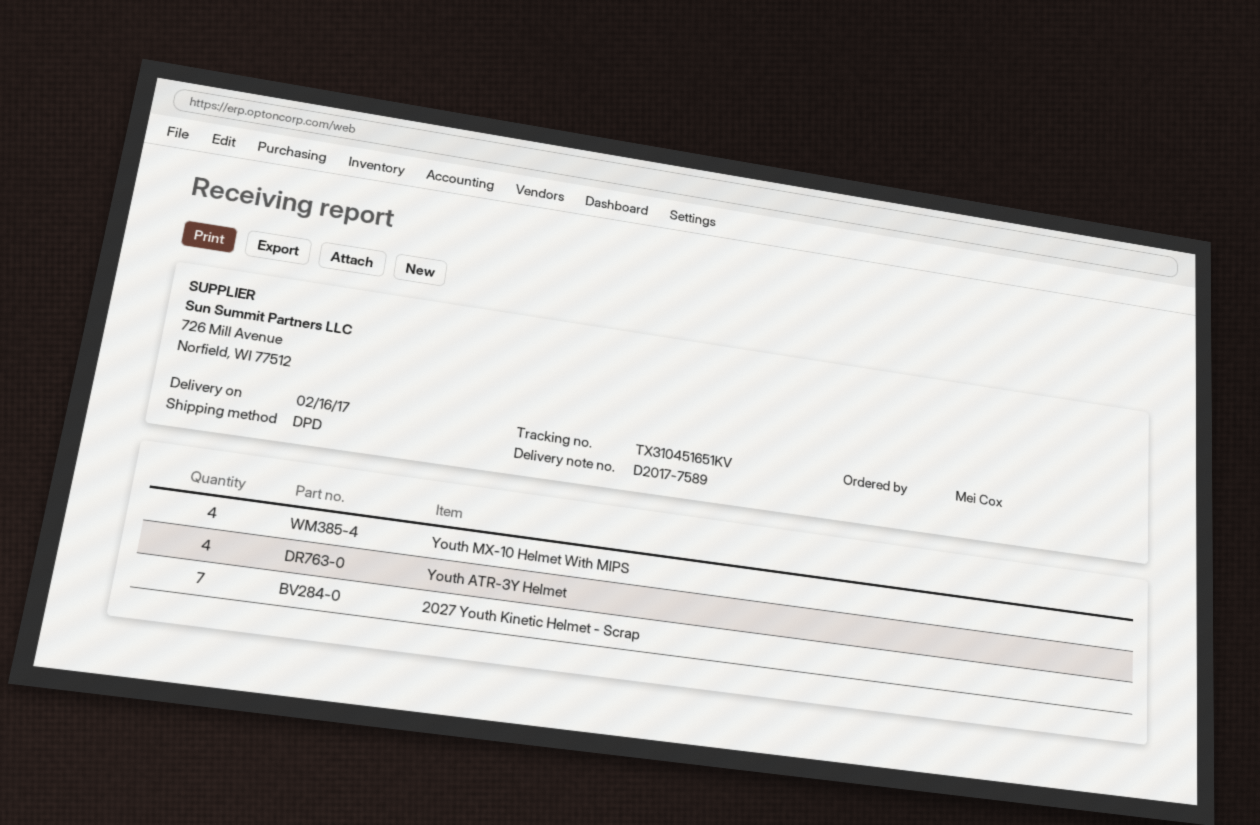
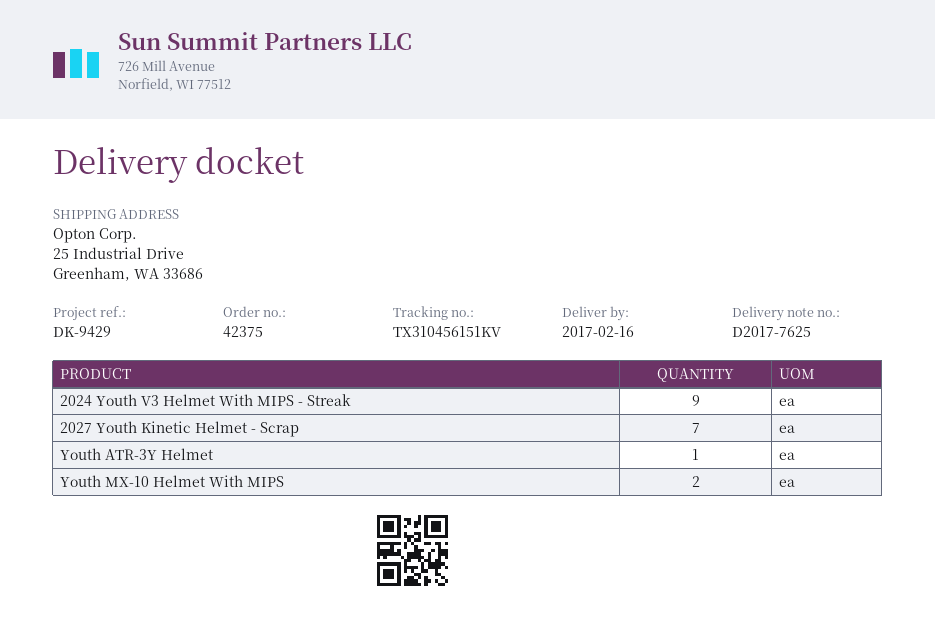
delivery note number: D2017-7589 -> D2017-7625
tracking number: TX310451651KV -> TX310456151KV
Youth MX-10 Helmet With MIPS: 4 -> 2
Youth ATR-3Y Helmet: 4 -> 1
2024 Youth V3 Helmet With MIPS - Streak: none -> 9

